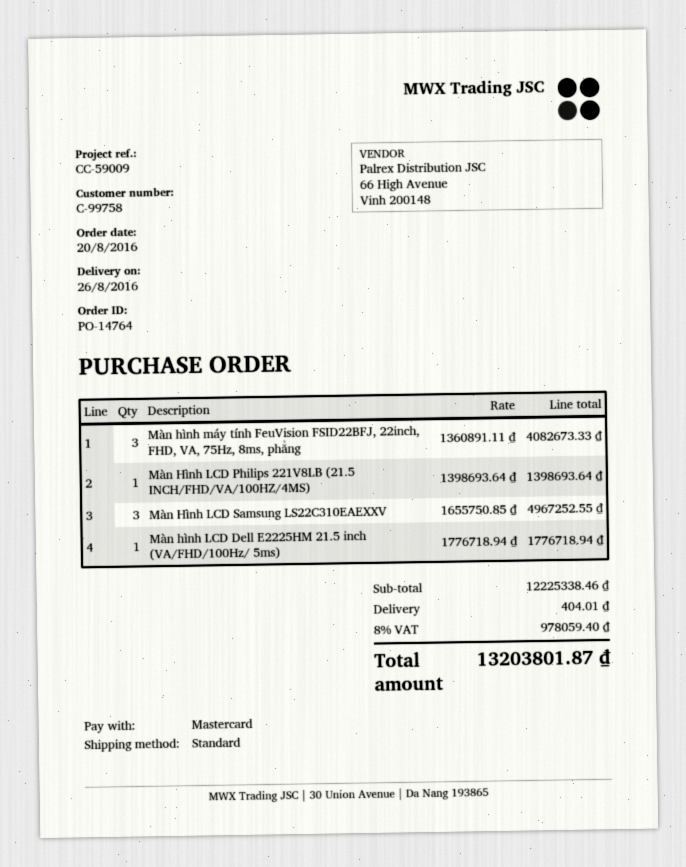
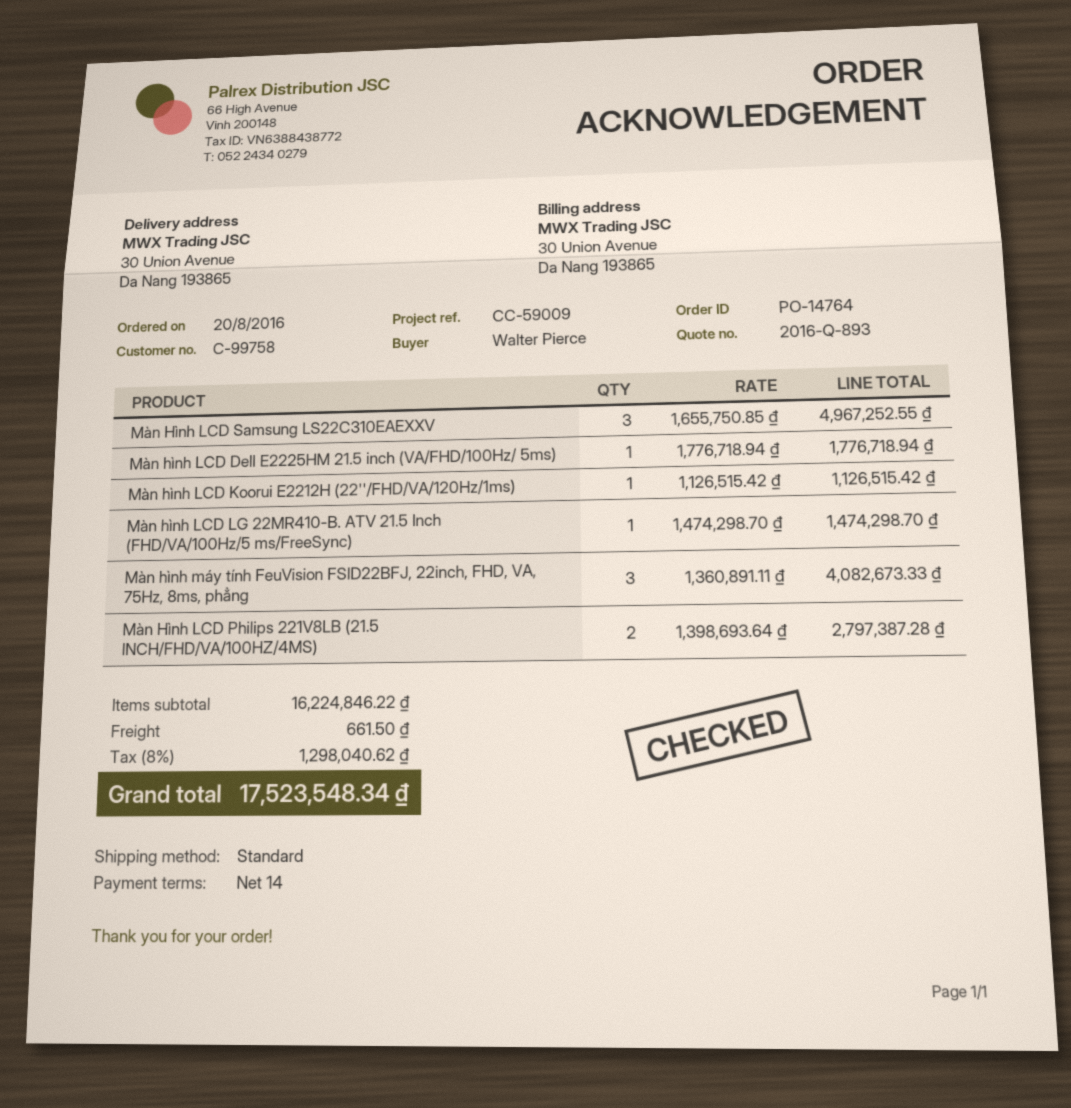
Màn Hình LCD Philips 221V8LB (21.5 INCH/FHD/VA/100HZ/4MS): 1 x 1398693.64 = 1398693.64 -> 2 x 1398693.64 = 2797387.28
Màn hình LCD Koorui E2212H (22''/FHD/VA/120Hz/1ms): none -> 1 x 1126515.42 = 1126515.42
Màn hình LCD LG 22MR410-B. ATV 21.5 Inch (FHD/VA/100Hz/5 ms/FreeSync): none -> 1 x 1474298.70 = 1474298.70
subtotal: 12225338.46 -> 16224846.22
shipping: 404.01 -> 661.50
tax: 8% = 978059.40 -> 8% = 1298040.62
total: 13203801.87 -> 17523548.34

